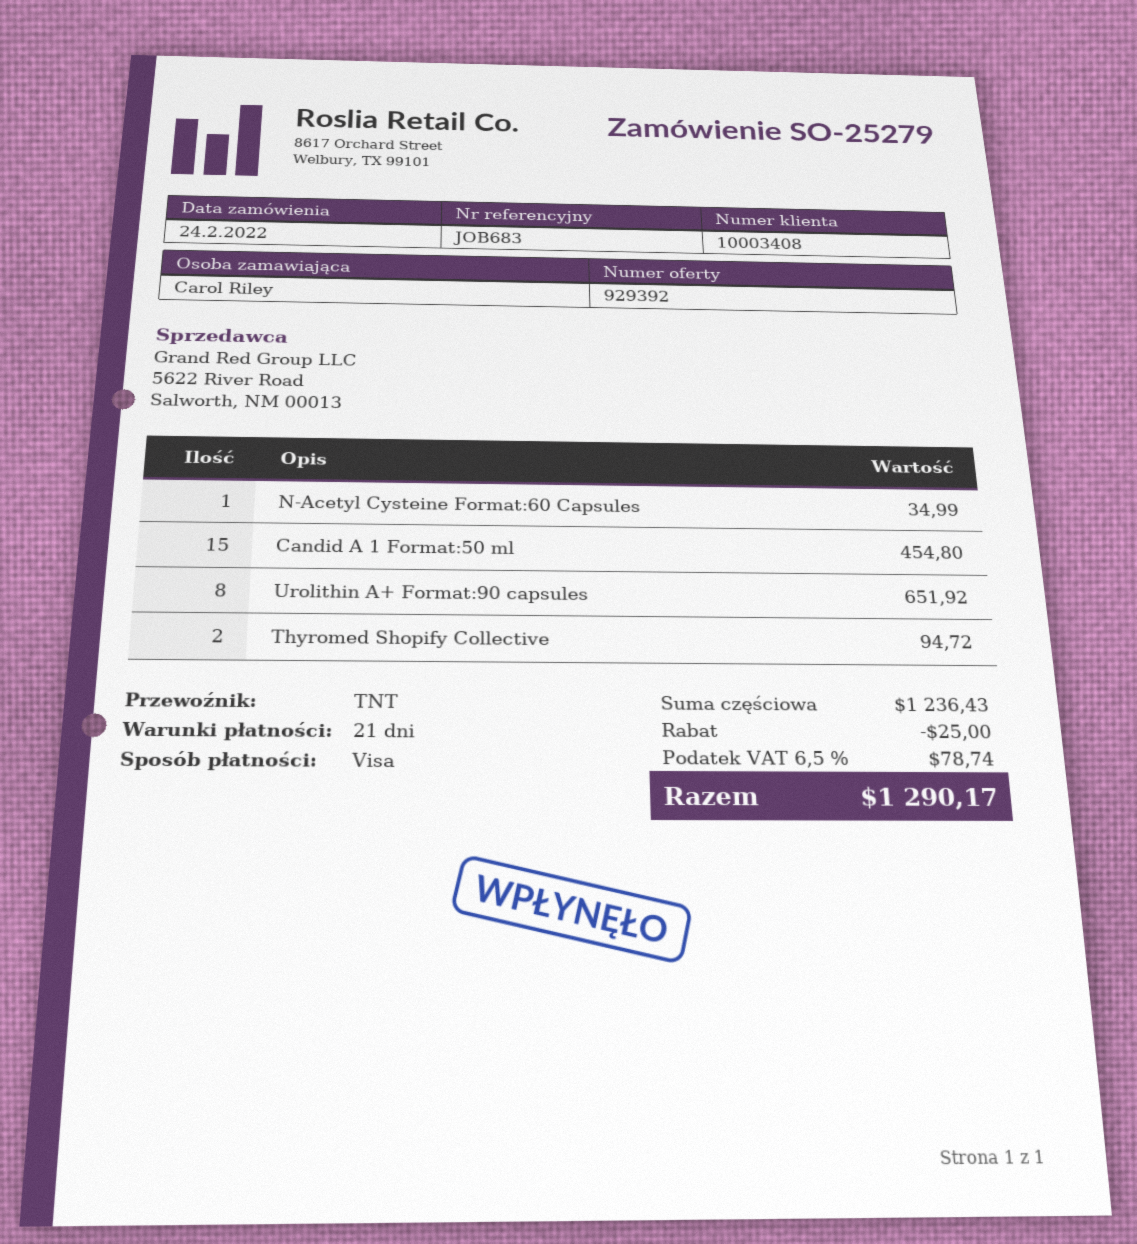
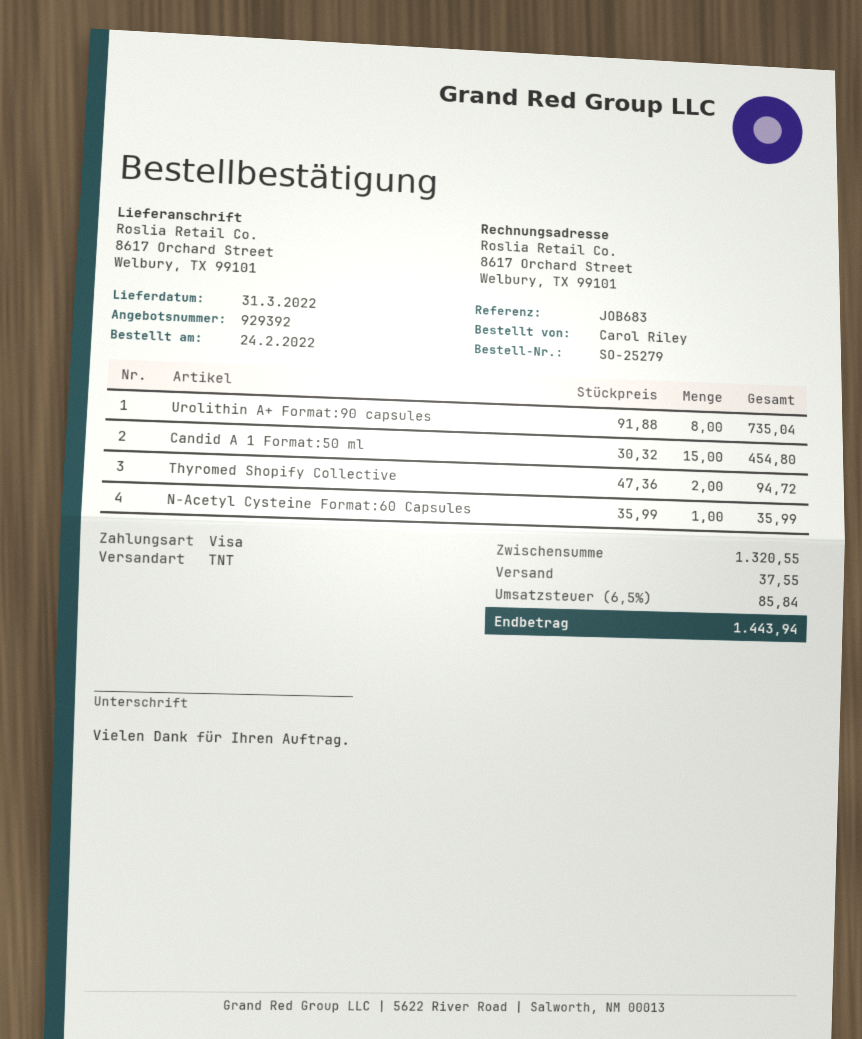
N-Acetyl Cysteine Format:60 Capsules: 1 for 34.99 -> 1 for 35.99
Urolithin A+ Format:90 capsules: 8 for 651.92 -> 8 for 735.04
subtotal: 1236.43 -> 1320.55
discount: 25.00 -> none
shipping: none -> 37.55
tax: 6.5% = 78.74 -> 6.5% = 85.84
total: 1290.17 -> 1443.94

